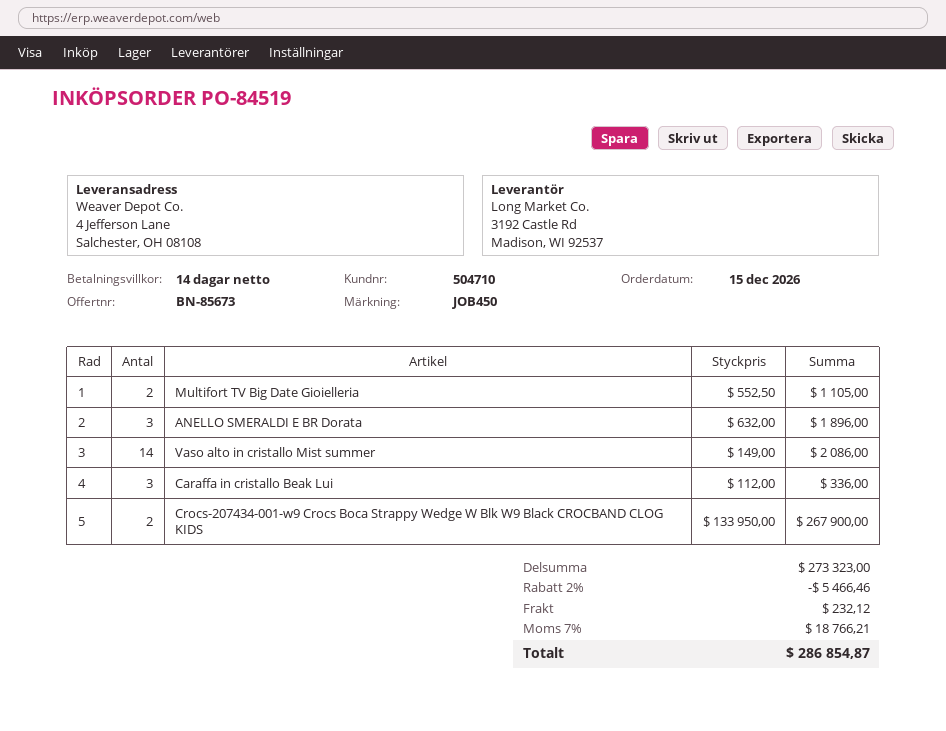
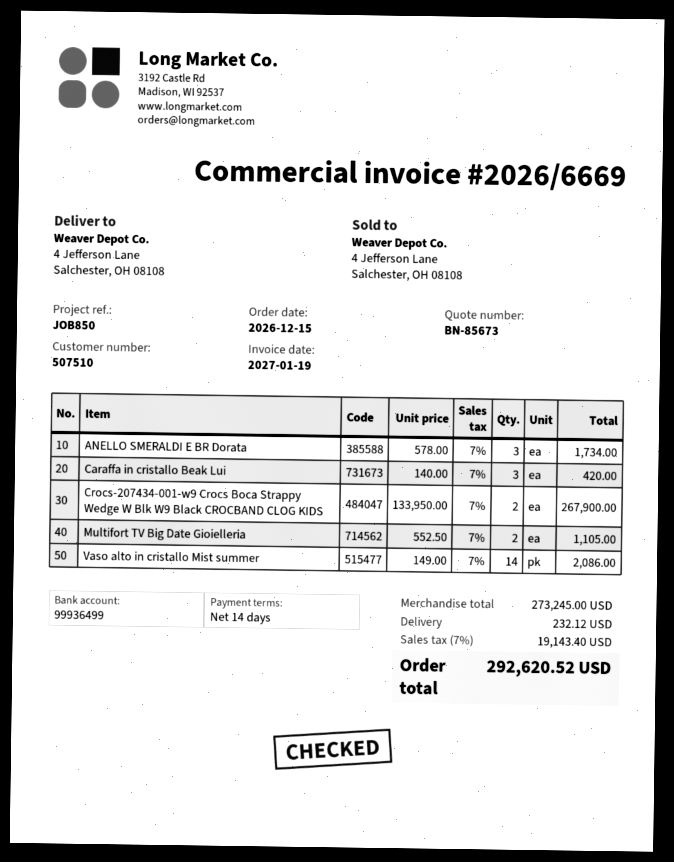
customer number: 504710 -> 507510
reference: JOB450 -> JOB850
ANELLO SMERALDI E BR Dorata: 3 x 632.00 = 1896.00 -> 3 x 578.00 = 1734.00
Caraffa in cristallo Beak Lui: 3 x 112.00 = 336.00 -> 3 x 140.00 = 420.00
subtotal: 273323.00 -> 273245.00
discount: 2% = 5466.46 -> none
tax: 7% = 18766.21 -> 7% = 19143.40
total: 286854.87 -> 292620.52

